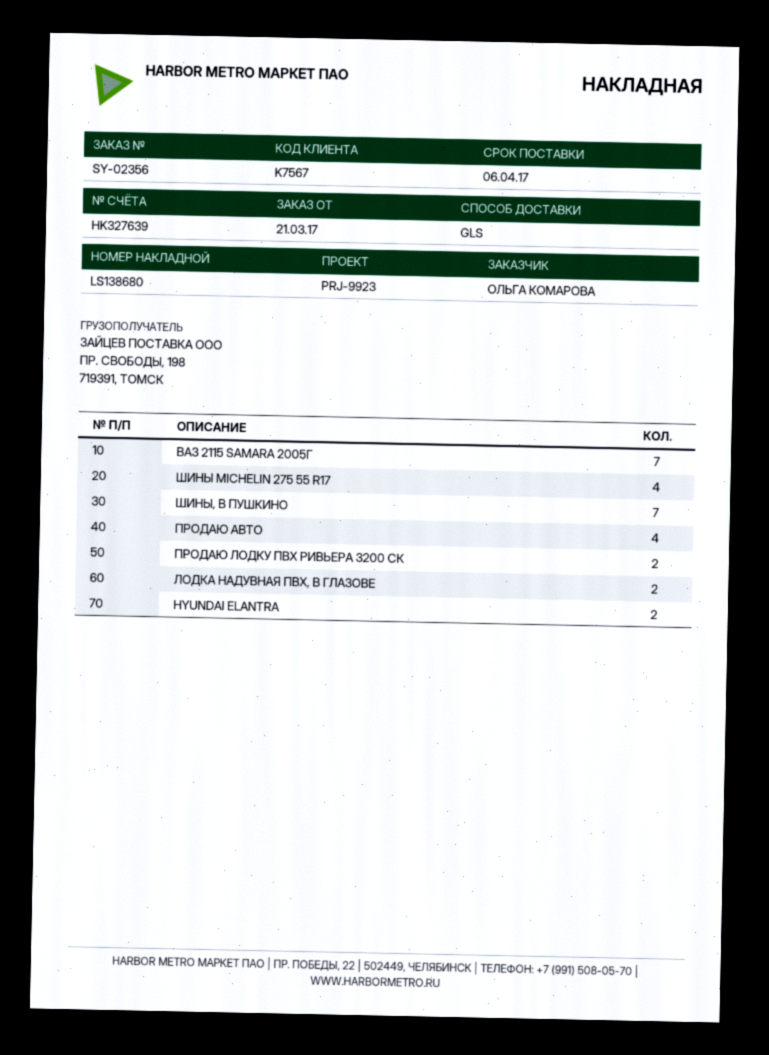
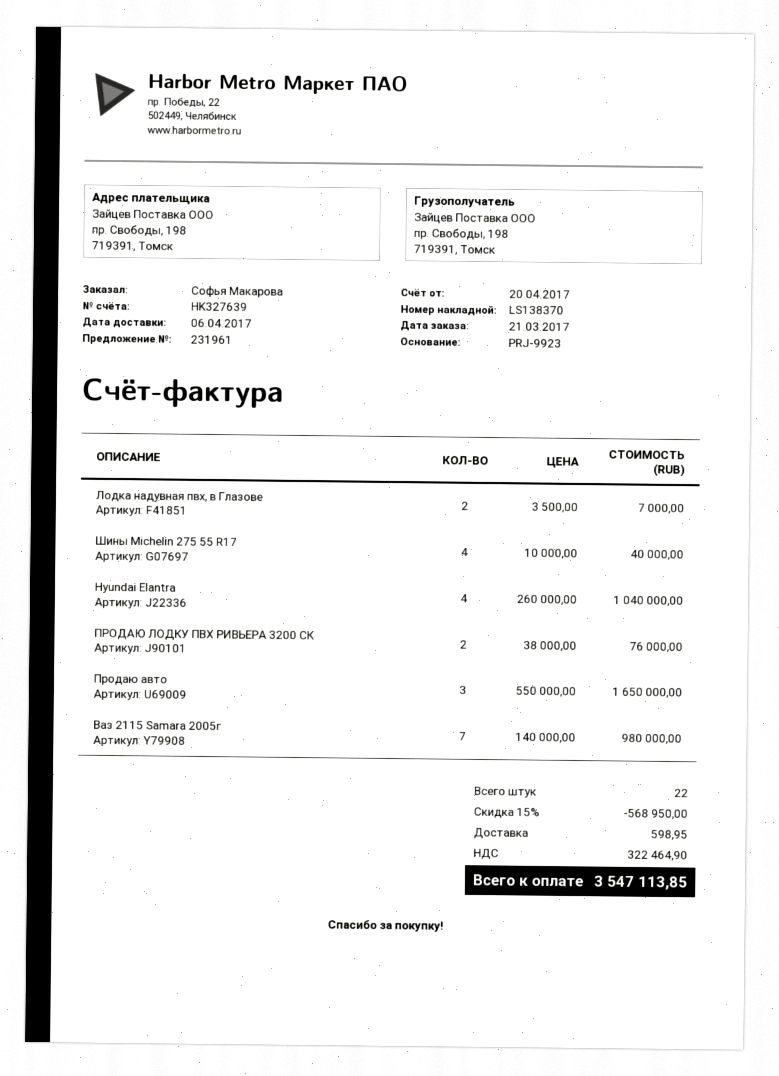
delivery note number: LS138680 -> LS138370
ordered by: ОЛЬГА КОМАРОВА -> Софья Макарова
ШИНЫ, В ПУШКИНО: 7 -> none
ПРОДАЮ АВТО: 4 -> 3
HYUNDAI ELANTRA: 2 -> 4

